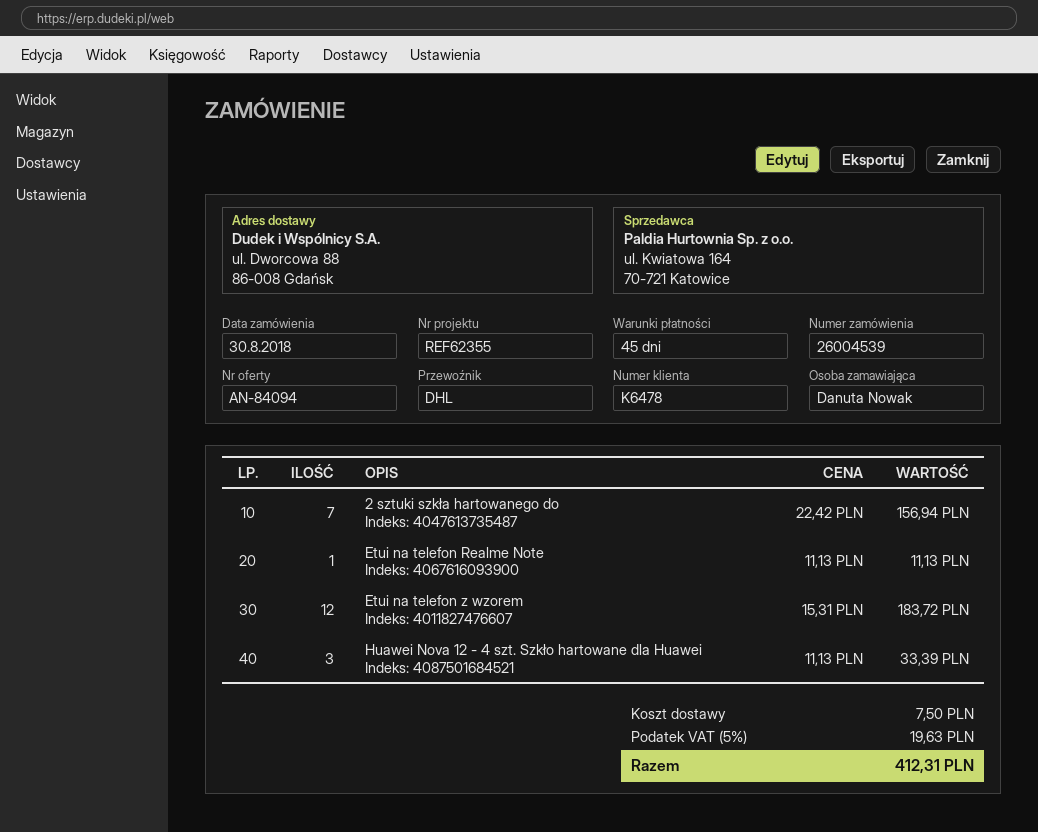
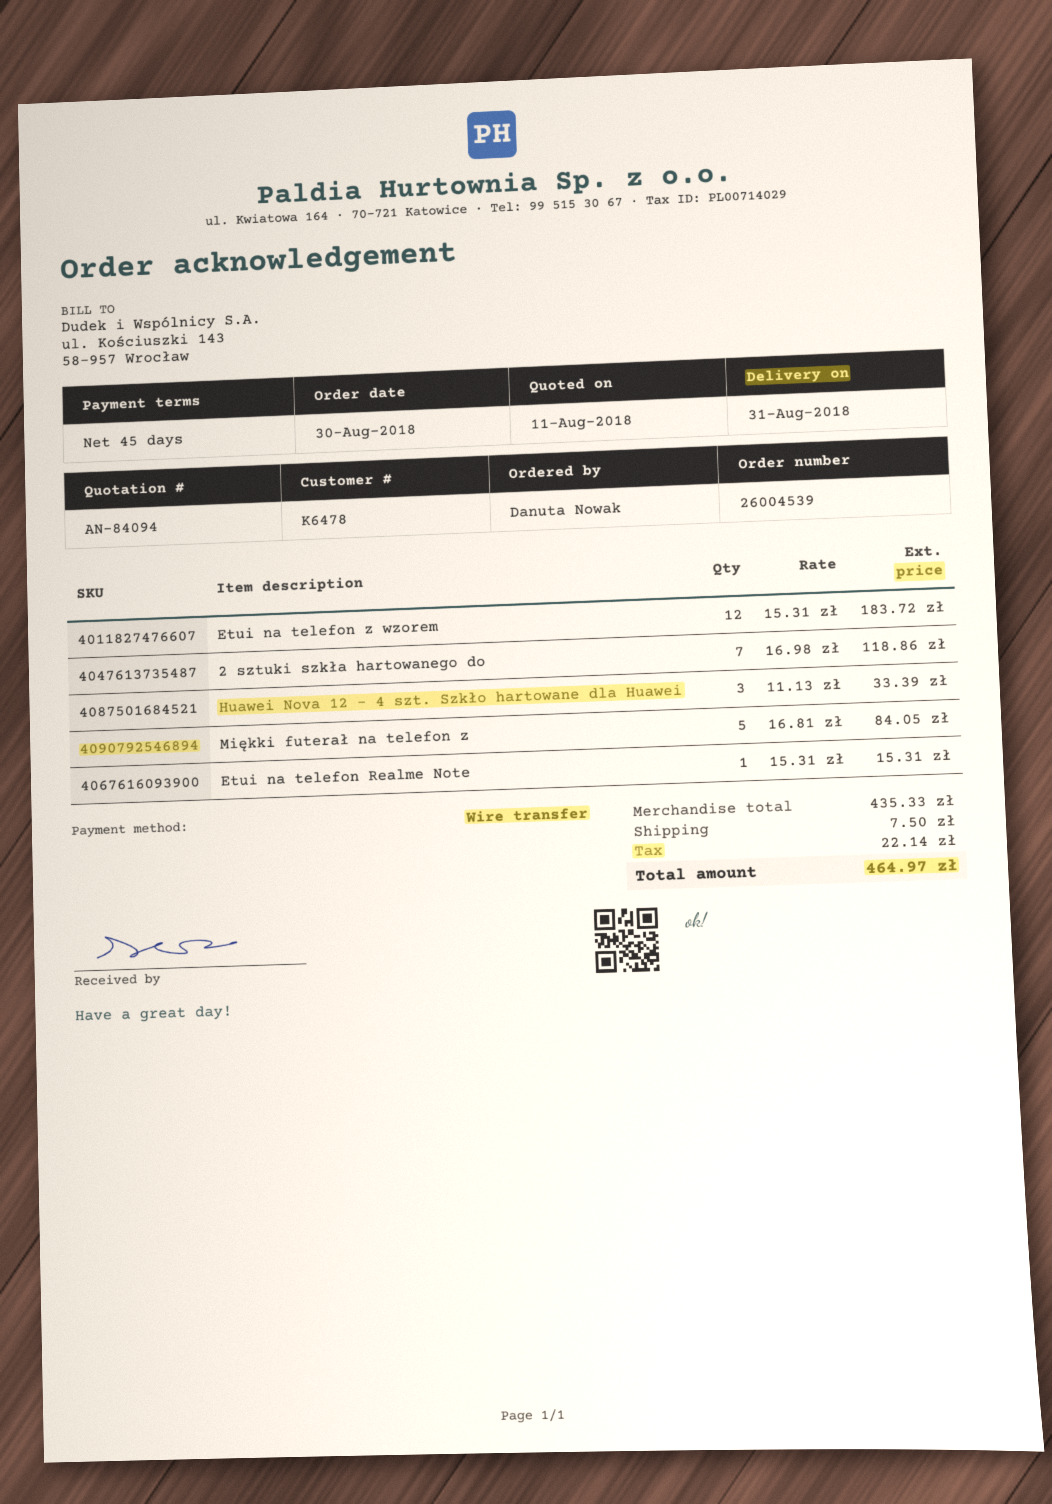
2 sztuki szkła hartowanego do: 7 x 22.42 = 156.94 -> 7 x 16.98 = 118.86
Etui na telefon Realme Note: 1 x 11.13 = 11.13 -> 1 x 15.31 = 15.31
Miękki futerał na telefon z: none -> 5 x 16.81 = 84.05
tax: 19.63 -> 22.14
total: 412.31 -> 464.97

